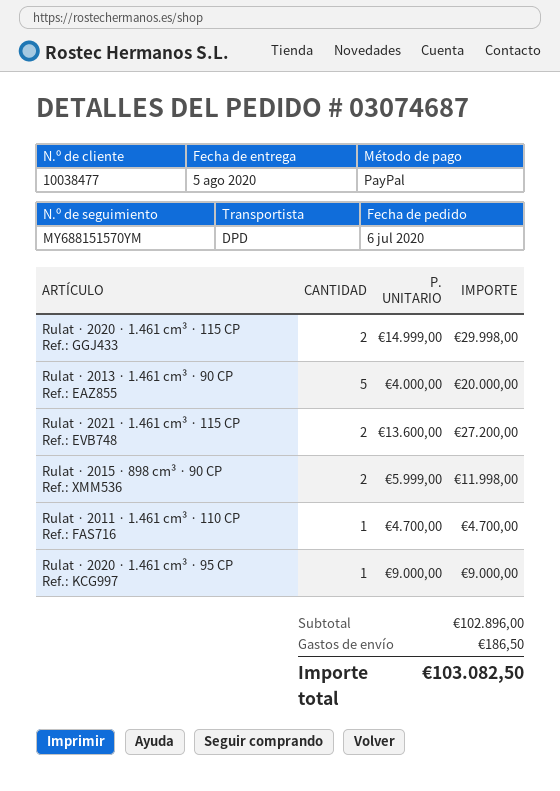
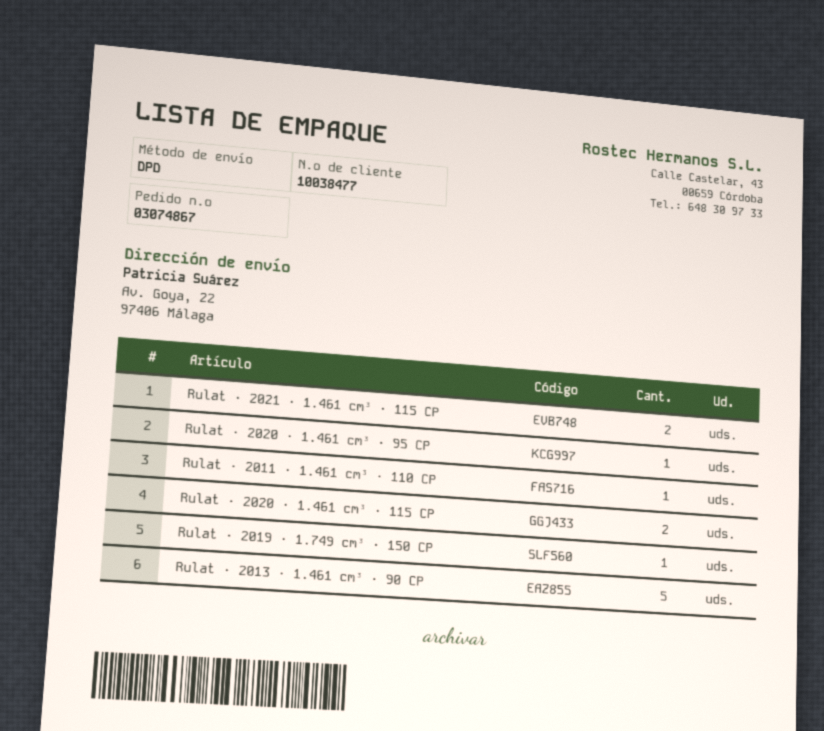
order number: 03074687 -> 03074867
Rulat · 2015 · 898 cm³ · 90 CP: 2 -> none
Rulat · 2019 · 1.749 cm³ · 150 CP: none -> 1

